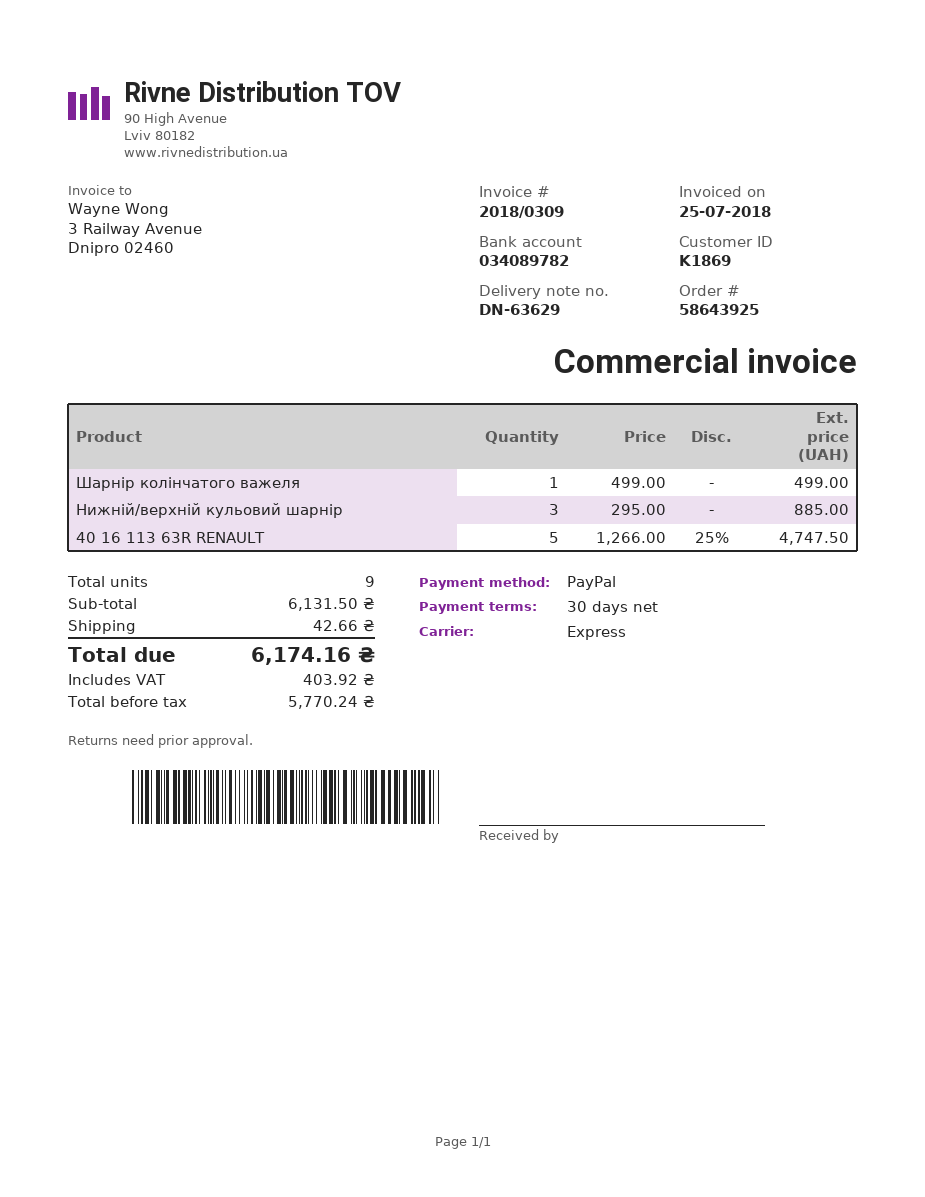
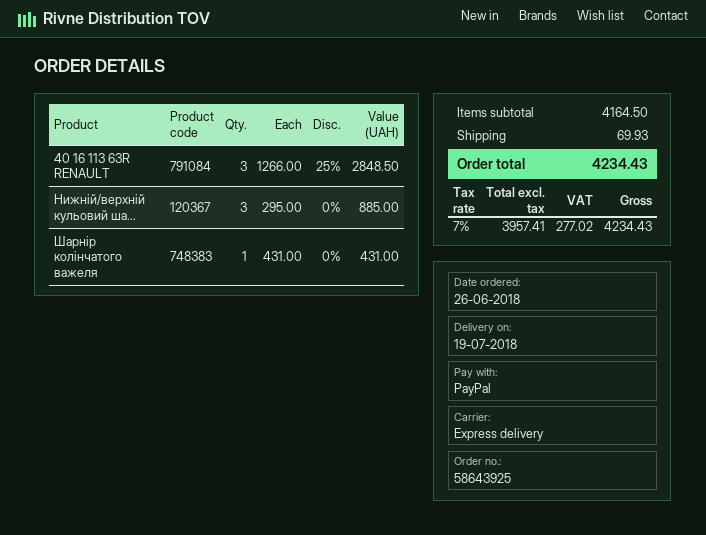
Шарнір колінчатого важеля: 1 x 499.00 = 499.00 -> 1 x 431.00 = 431.00
40 16 113 63R RENAULT: 5 x 1266.00 - 25% = 4747.50 -> 3 x 1266.00 - 25% = 2848.50
subtotal: 6131.50 -> 4164.50
shipping: 42.66 -> 69.93
net: 5770.24 -> 3957.41
tax: 403.92 -> 277.02
total: 6174.16 -> 4234.43

